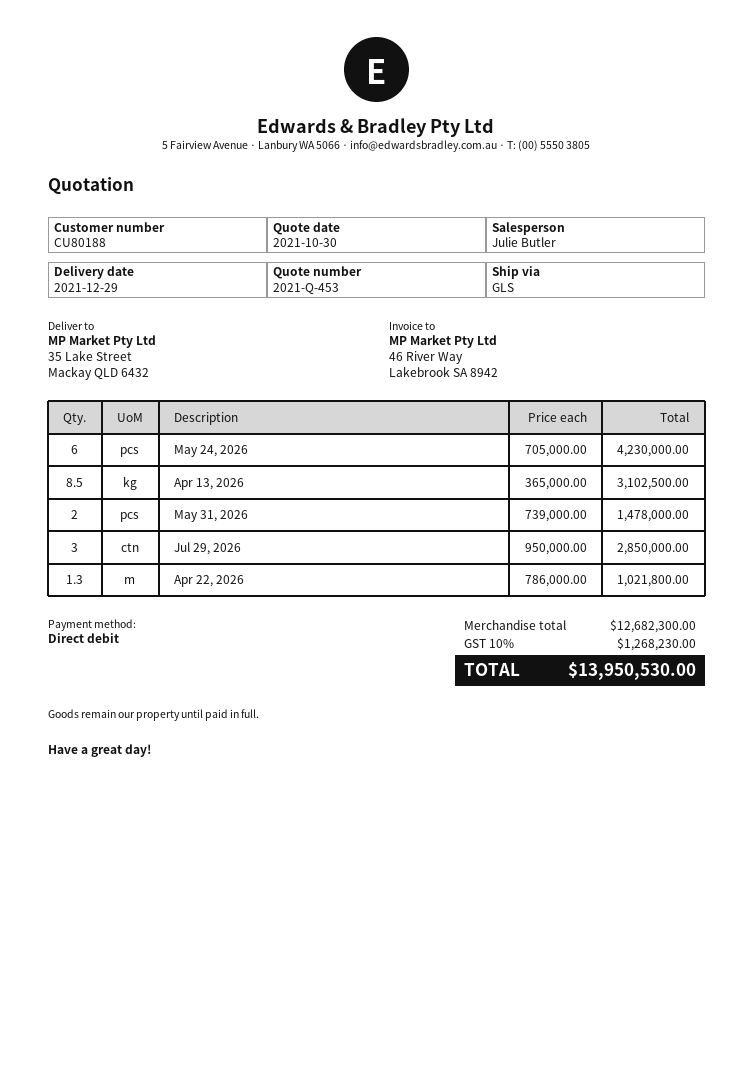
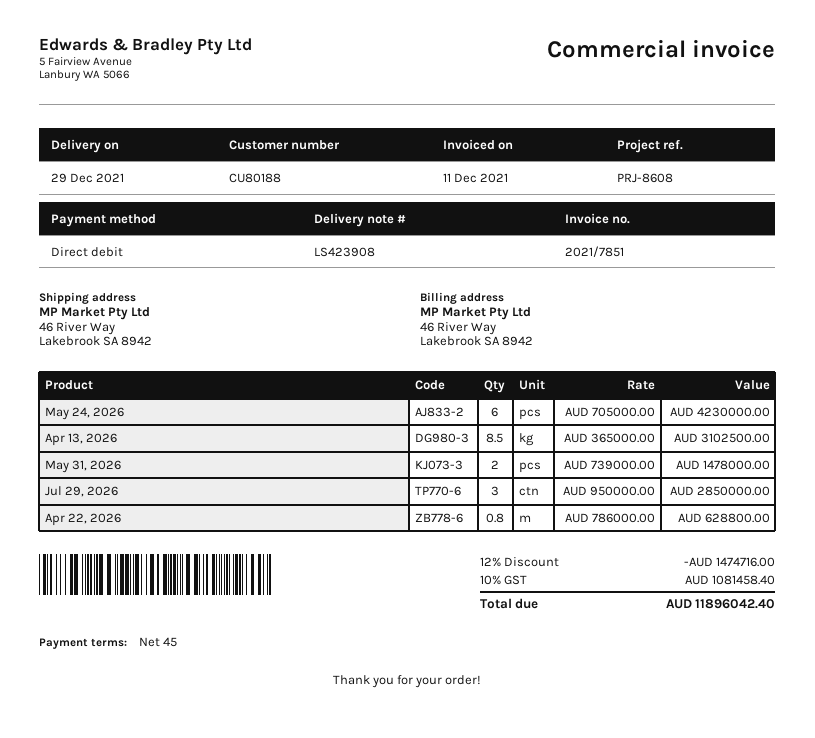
ship to: 35 Lake Street, Mackay QLD 6432 -> 46 River Way, Lakebrook SA 8942
Apr 22, 2026: 1.3 x 786000.00 = 1021800.00 -> 0.8 x 786000.00 = 628800.00
discount: none -> 12% = 1474716.00
tax: 10% = 1268230.00 -> 10% = 1081458.40
total: 13950530.00 -> 11896042.40

